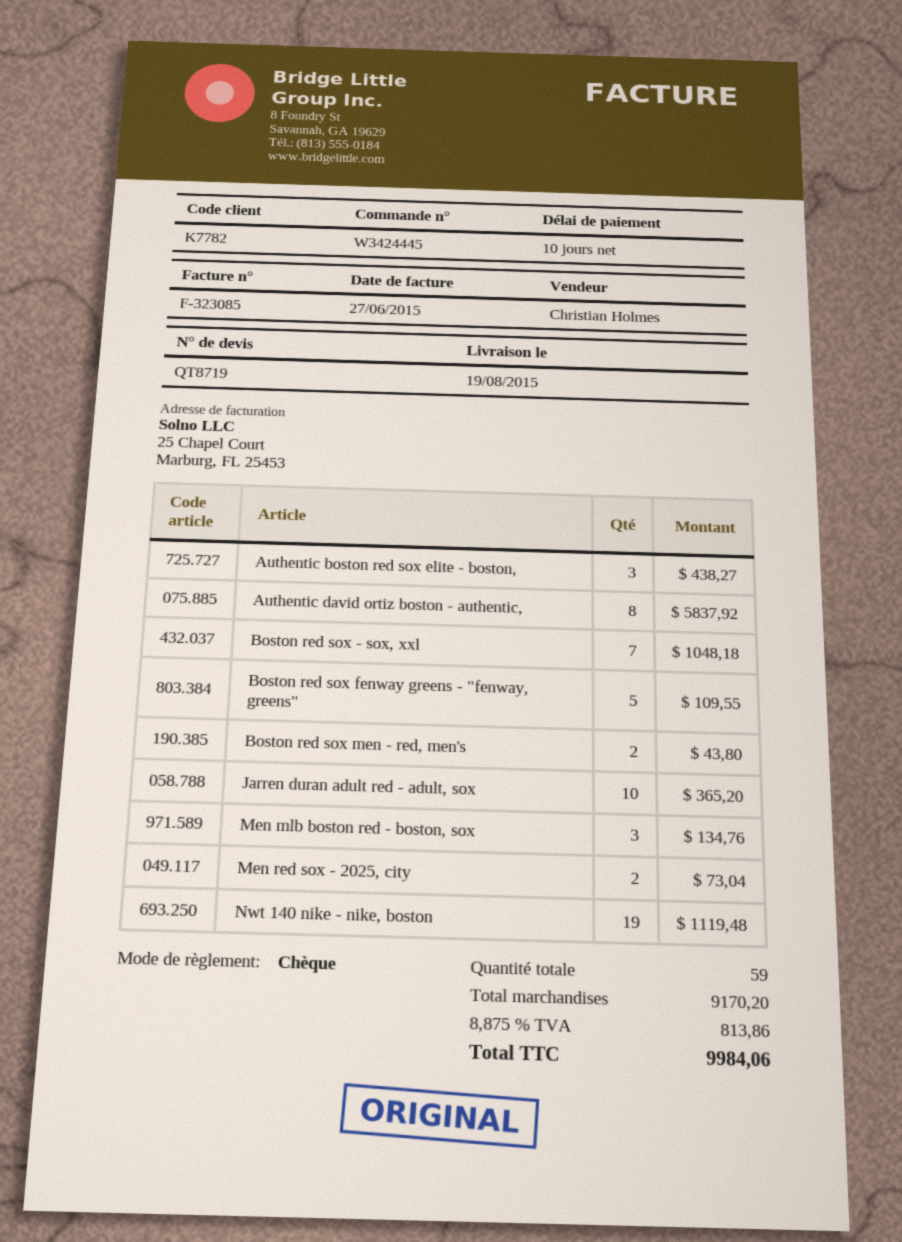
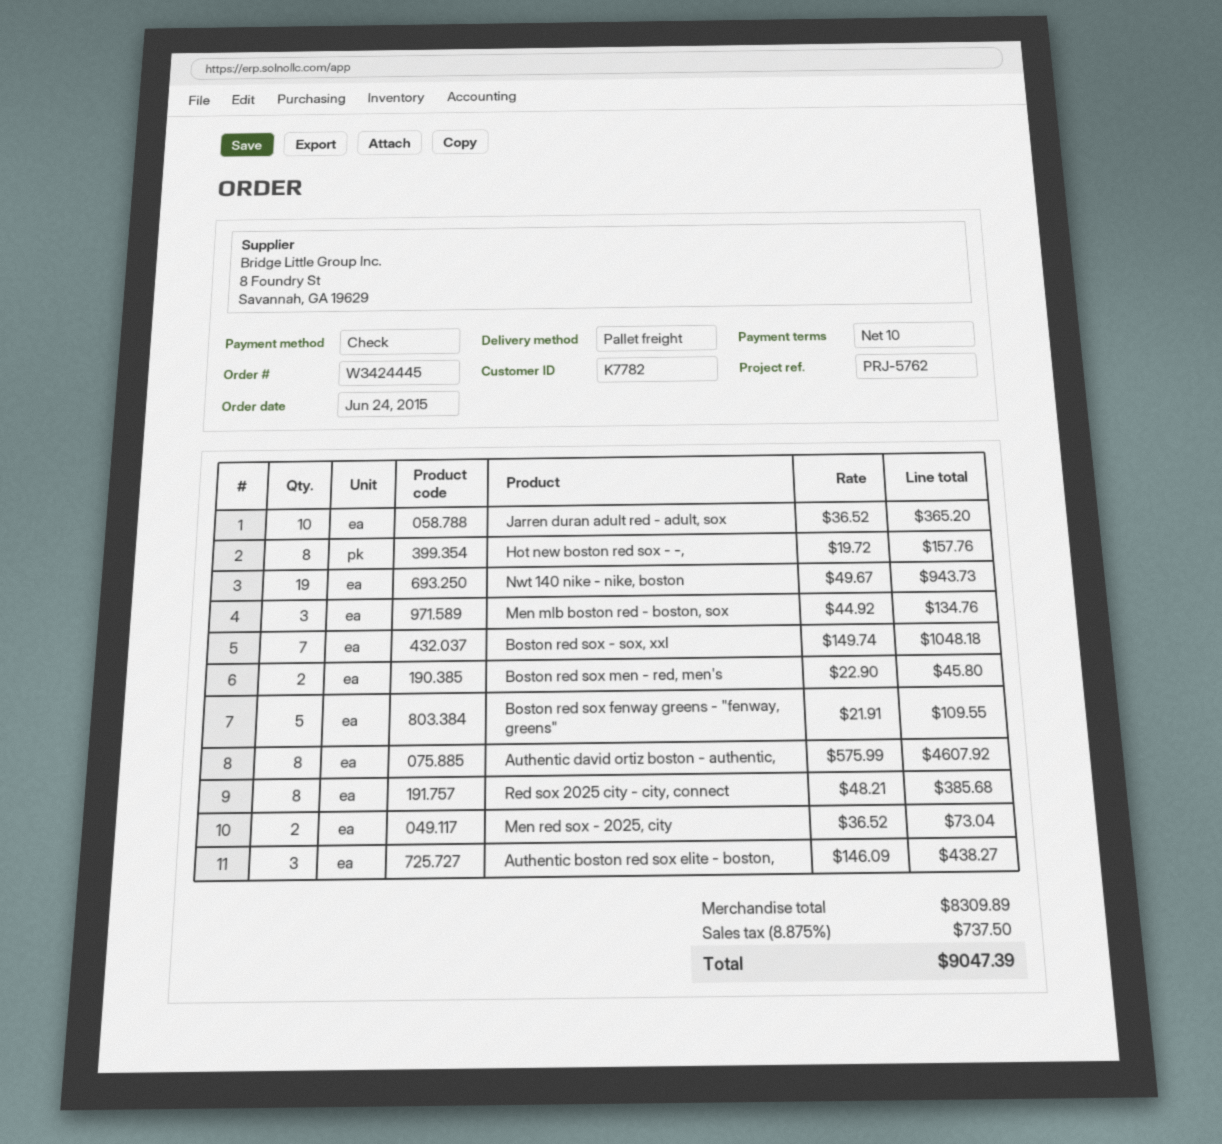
Authentic david ortiz boston - authentic,: 8 for 5837.92 -> 8 for 4607.92
Boston red sox men - red, men's: 2 for 43.80 -> 2 for 45.80
Nwt 140 nike - nike, boston: 19 for 1119.48 -> 19 for 943.73
Hot new boston red sox - -,: none -> 8 for 157.76
Red sox 2025 city - city, connect: none -> 8 for 385.68
subtotal: 9170.20 -> 8309.89
tax: 8.875% = 813.86 -> 8.875% = 737.50
total: 9984.06 -> 9047.39

